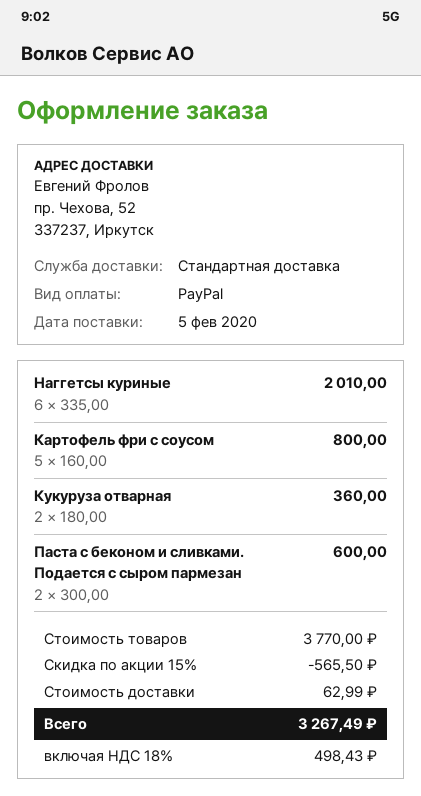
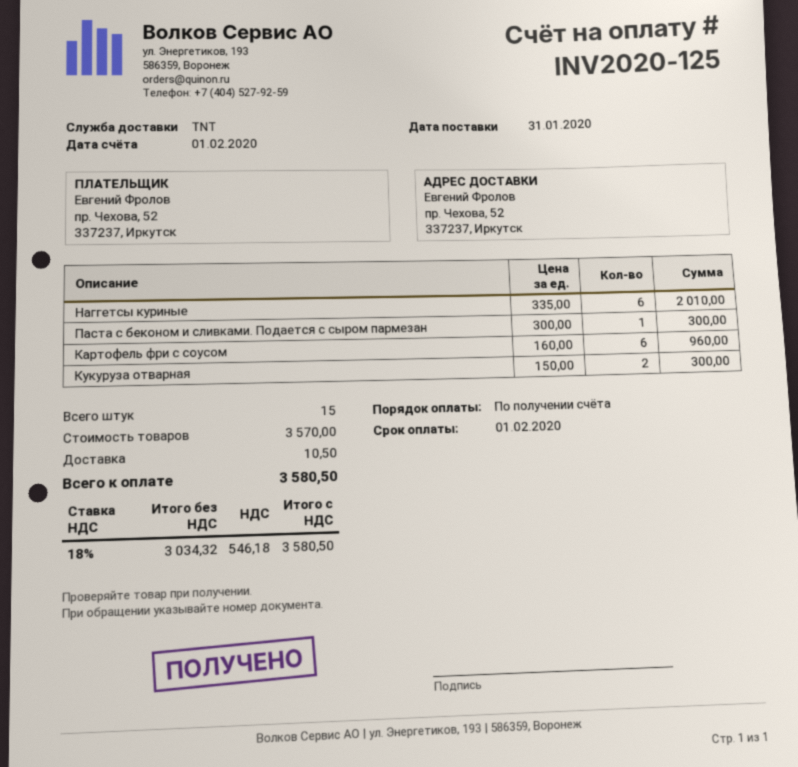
delivery date: 2020-02-05 -> 2020-01-31
shipping method: standard -> TNT
Картофель фри с соусом: 5 x 160.00 = 800.00 -> 6 x 160.00 = 960.00
Кукуруза отварная: 2 x 180.00 = 360.00 -> 2 x 150.00 = 300.00
Паста с беконом и сливками. Подается с сыром пармезан: 2 x 300.00 = 600.00 -> 1 x 300.00 = 300.00
subtotal: 3770.00 -> 3570.00
discount: 15% = 565.50 -> none
shipping: 62.99 -> 10.50
tax: 18% = 498.43 -> 18% = 546.18
total: 3267.49 -> 3580.50

